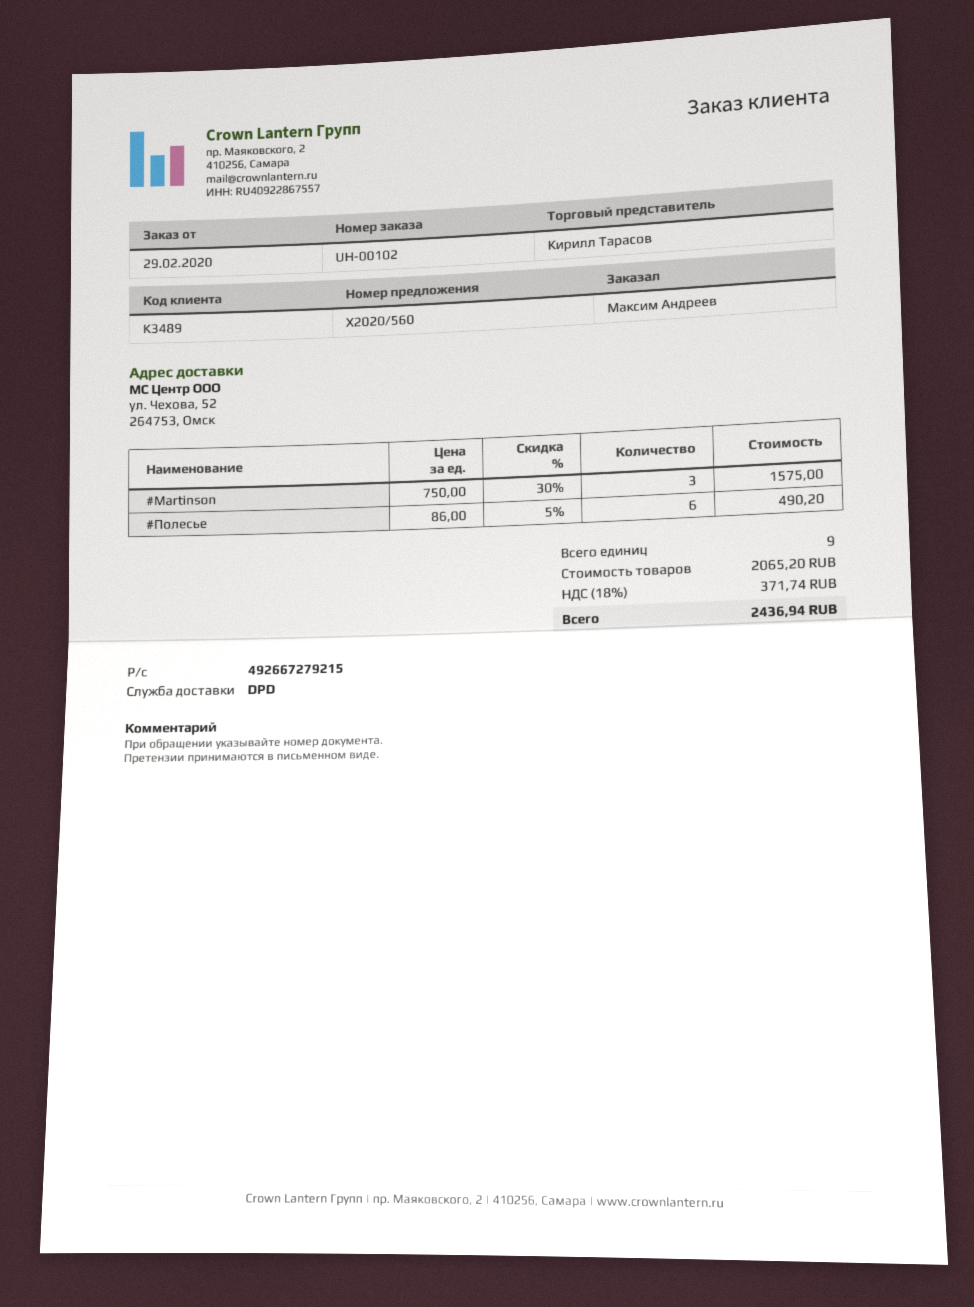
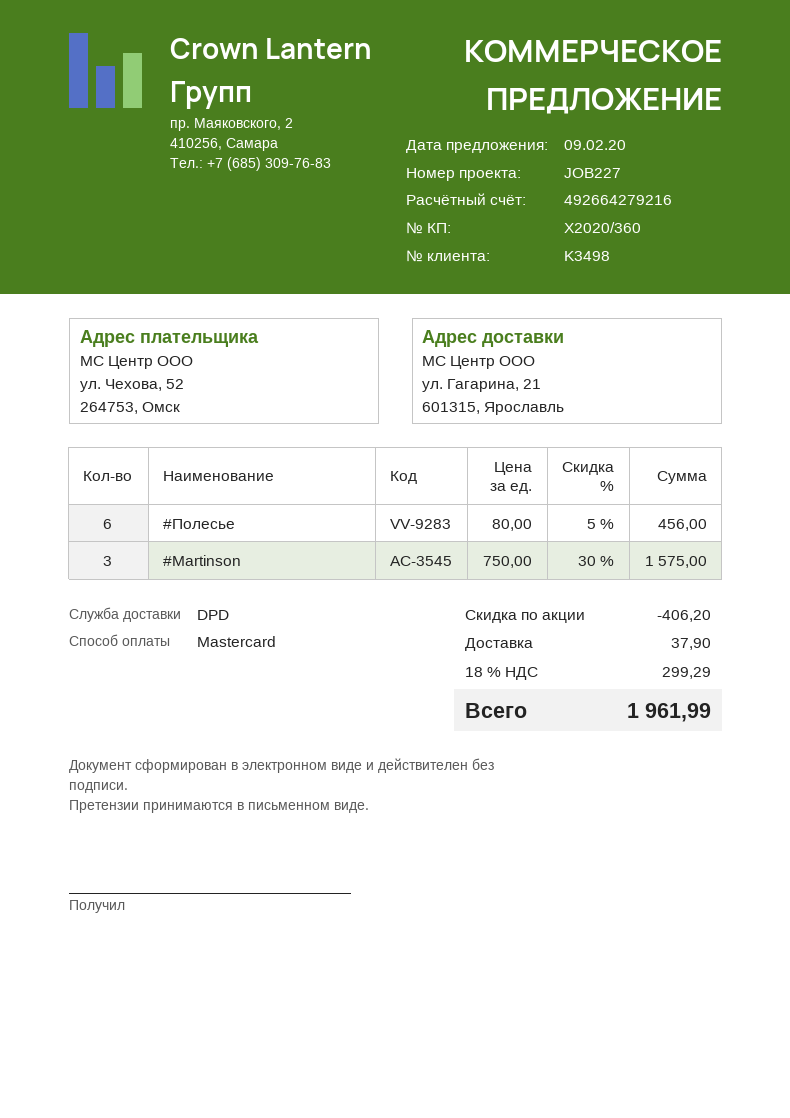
quote number: X2020/560 -> X2020/360
customer number: K3489 -> K3498
bank account: 492667279215 -> 492664279216
ship to: ул. Чехова, 52, 264753, Омск -> ул. Гагарина, 21, 601315, Ярославль
#Полесье: 6 x 86.00 - 5% = 490.20 -> 6 x 80.00 - 5% = 456.00
discount: none -> 406.20
shipping: none -> 37.90
tax: 18% = 371.74 -> 18% = 299.29
total: 2436.94 -> 1961.99

